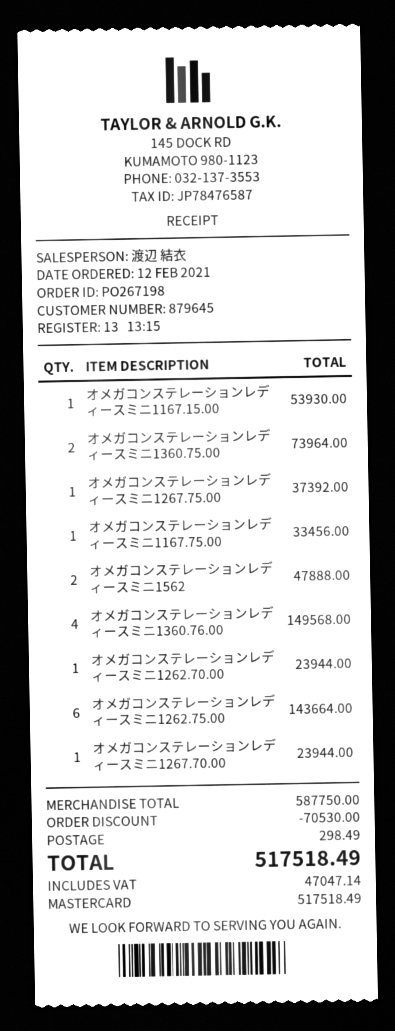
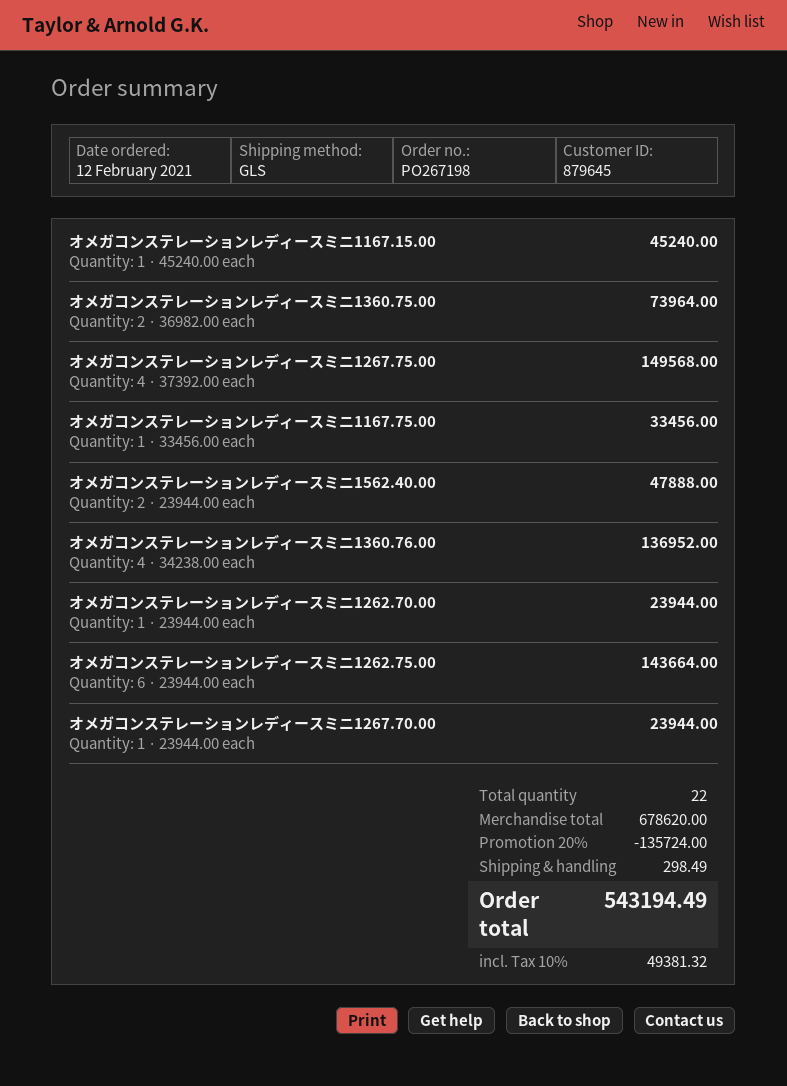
オメガコンステレーションレディースミニ1167.15.00: 1 for 53930.00 -> 1 for 45240.00
オメガコンステレーションレディースミニ1267.75.00: 1 for 37392.00 -> 4 for 149568.00
オメガコンステレーションレディースミニ1360.76.00: 4 for 149568.00 -> 4 for 136952.00
subtotal: 587750.00 -> 678620.00
discount: 70530.00 -> 135724.00
tax: 47047.14 -> 49381.32
total: 517518.49 -> 543194.49

